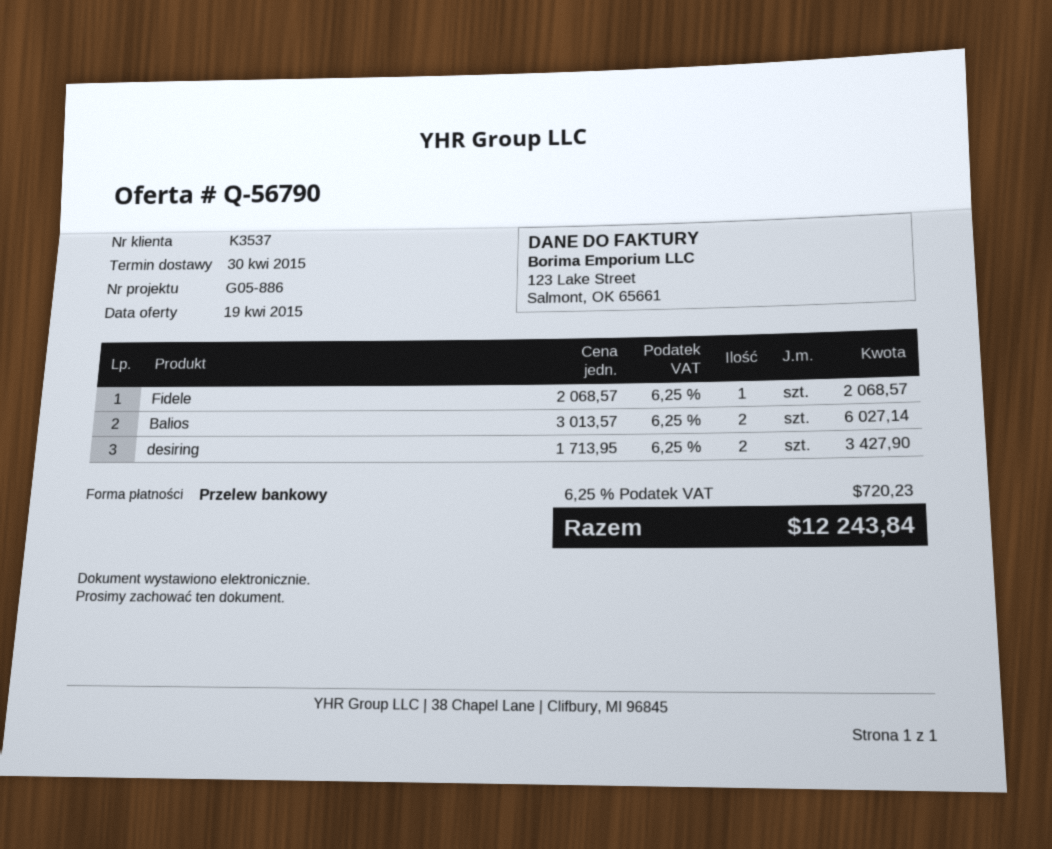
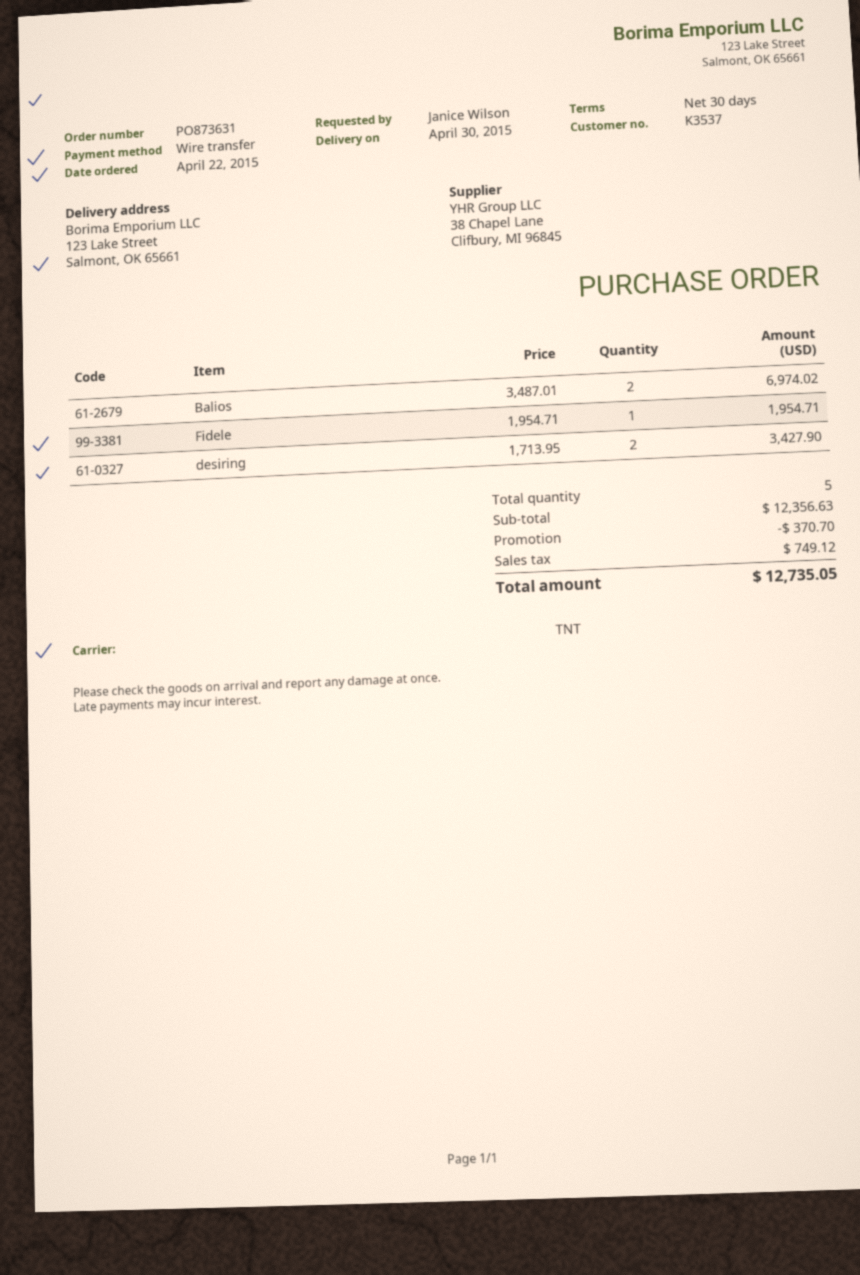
Fidele: 1 x 2068.57 = 2068.57 -> 1 x 1954.71 = 1954.71
Balios: 2 x 3013.57 = 6027.14 -> 2 x 3487.01 = 6974.02
discount: none -> 370.70
tax: 720.23 -> 749.12
total: 12243.84 -> 12735.05

